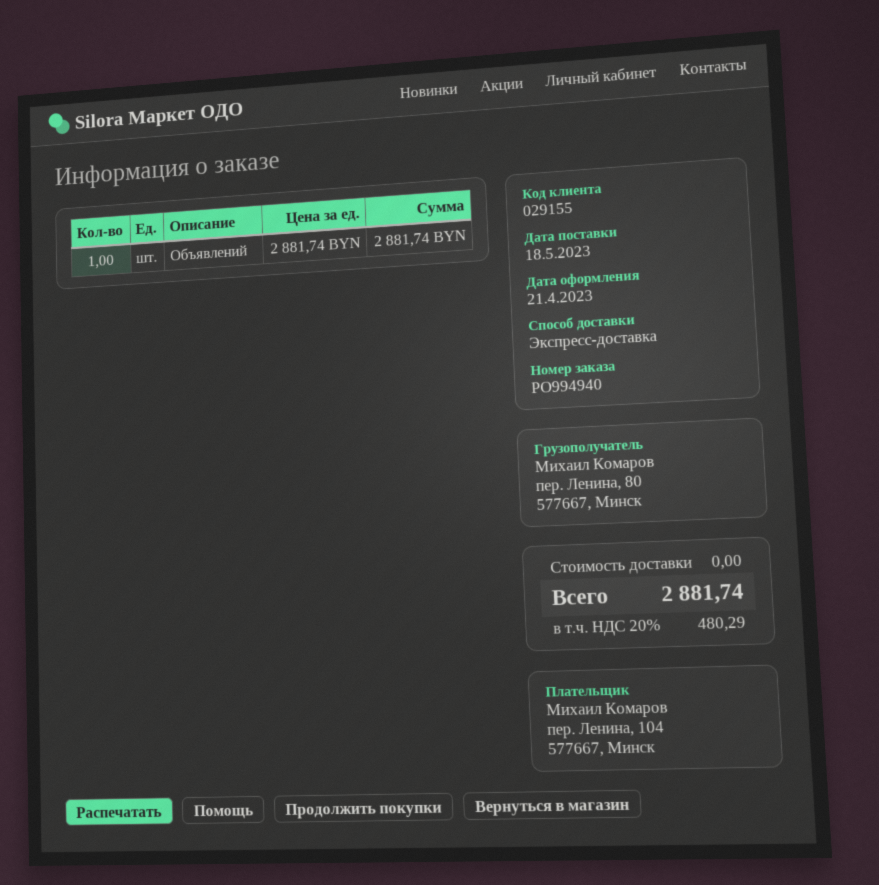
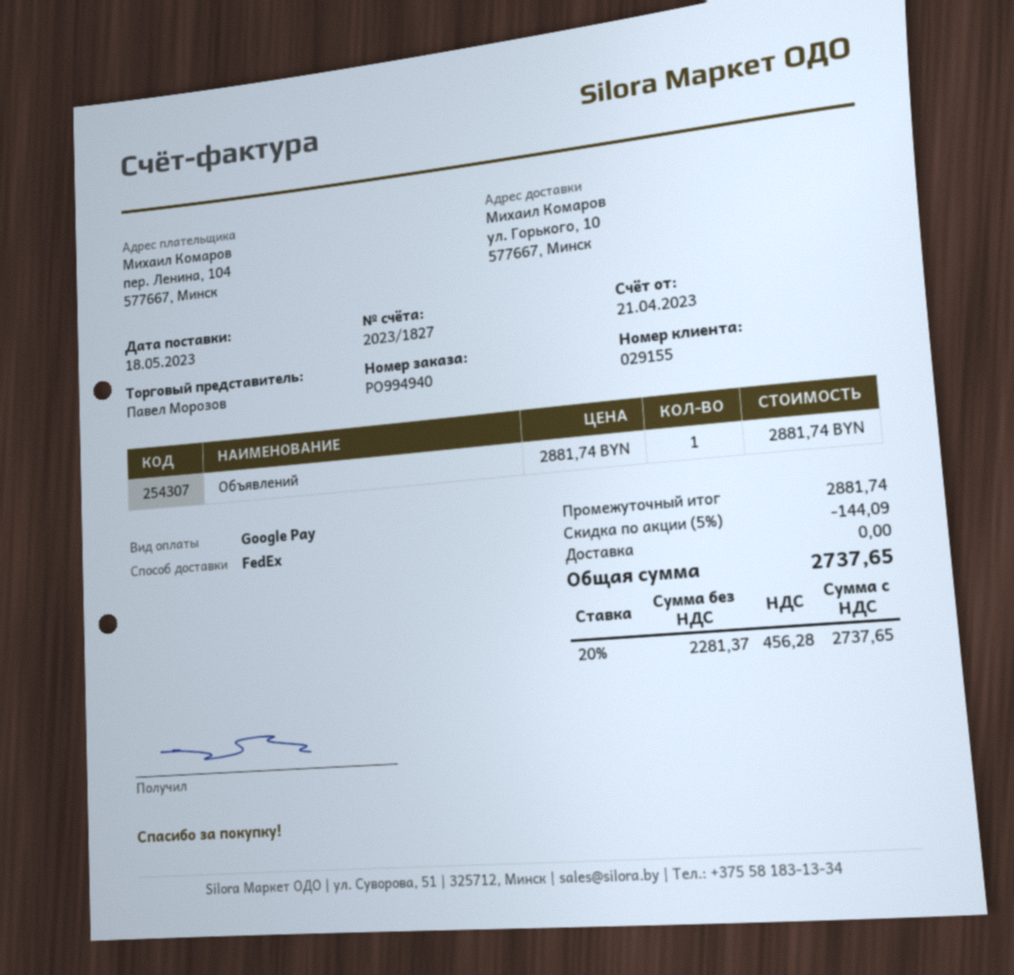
shipping method: express -> FedEx
ship to: пер. Ленина, 80, 577667, Минск -> ул. Горького, 10, 577667, Минск
discount: none -> 5% = 144.09
tax: 20% = 480.29 -> 20% = 456.28
total: 2881.74 -> 2737.65

